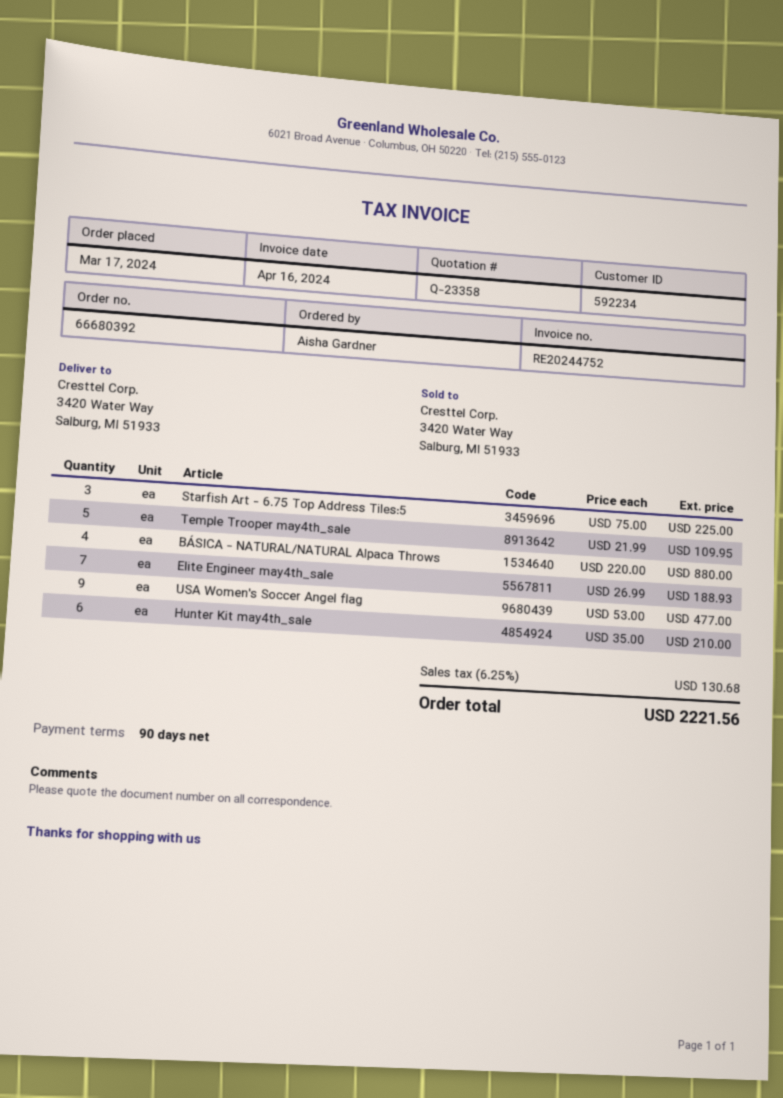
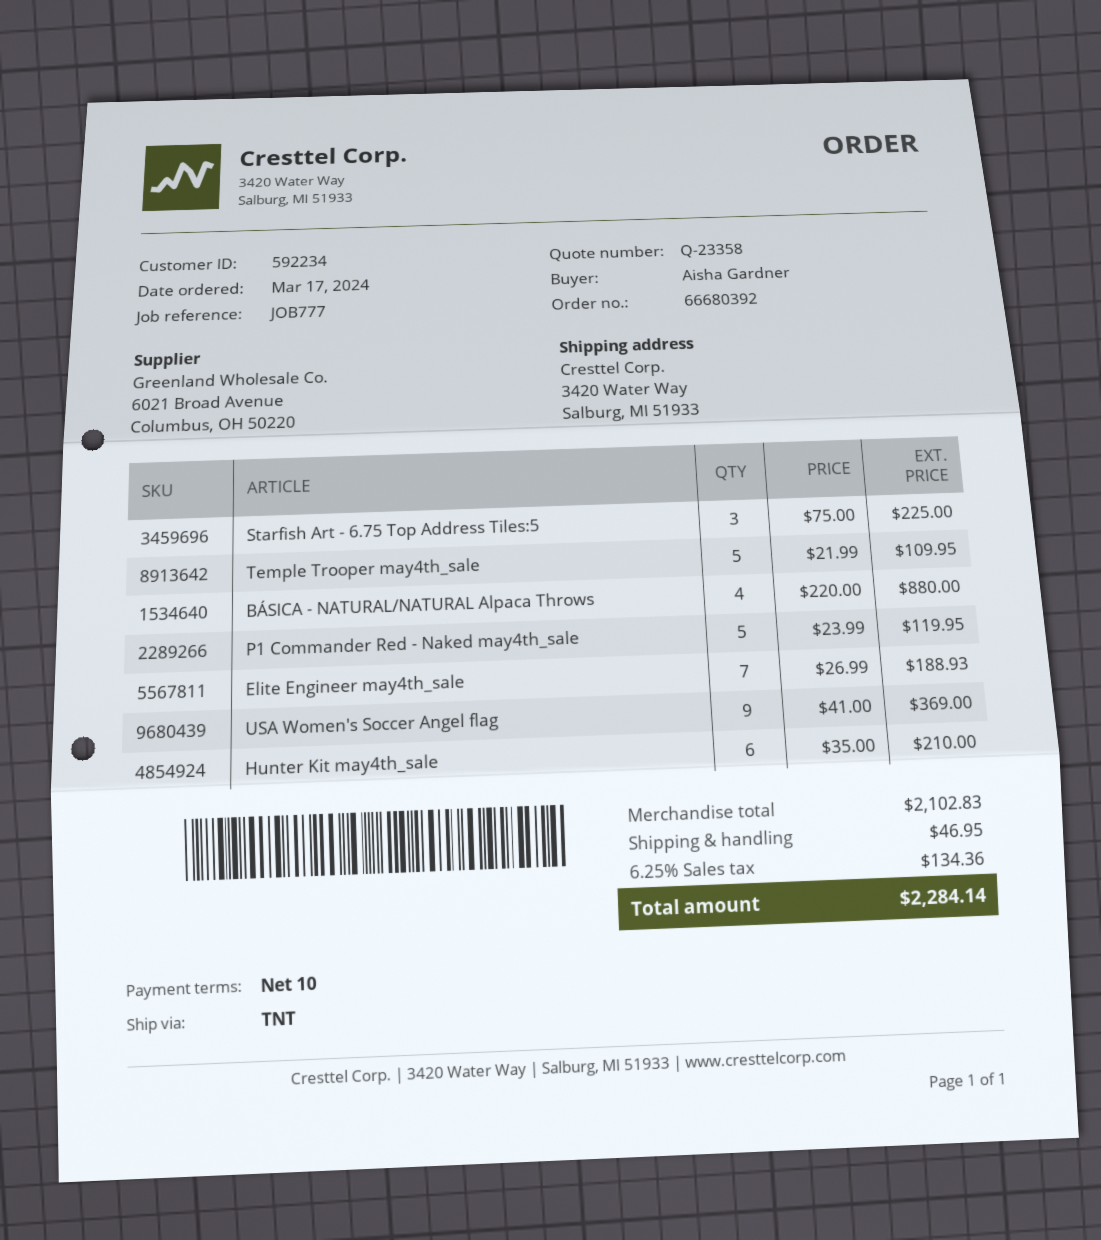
payment terms: 90 days -> 10 days
USA Women's Soccer Angel flag: 9 x 53.00 = 477.00 -> 9 x 41.00 = 369.00
P1 Commander Red - Naked may4th_sale: none -> 5 x 23.99 = 119.95
shipping: none -> 46.95
tax: 6.25% = 130.68 -> 6.25% = 134.36
total: 2221.56 -> 2284.14

